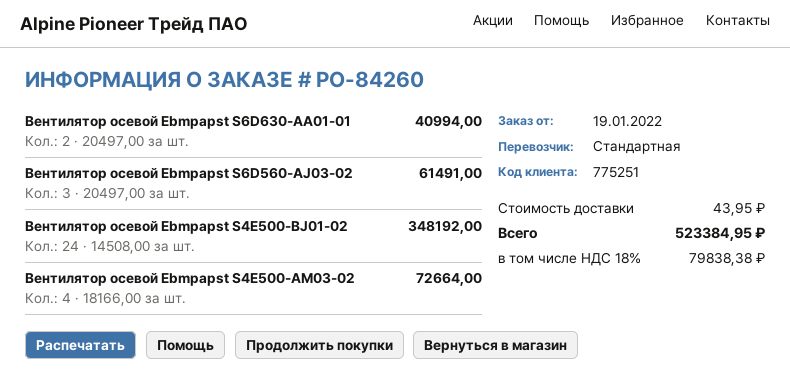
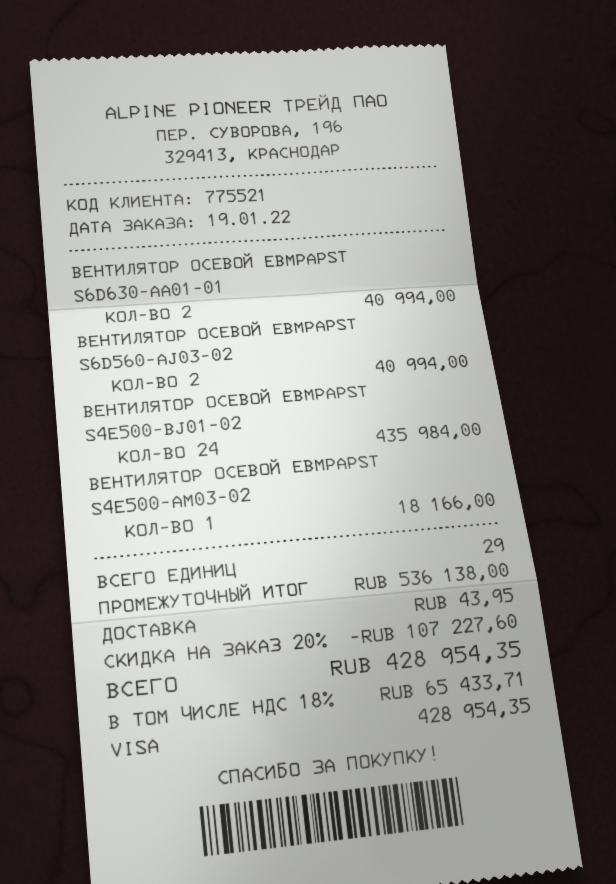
customer number: 775251 -> 775521
Вентилятор осевой Ebmpapst S6D560-AJ03-02: 3 for 61491.00 -> 2 for 40994.00
Вентилятор осевой Ebmpapst S4E500-BJ01-02: 24 for 348192.00 -> 24 for 435984.00
Вентилятор осевой Ebmpapst S4E500-AM03-02: 4 for 72664.00 -> 1 for 18166.00
discount: none -> 20% = 107227.60
tax: 18% = 79838.38 -> 18% = 65433.71
total: 523384.95 -> 428954.35

